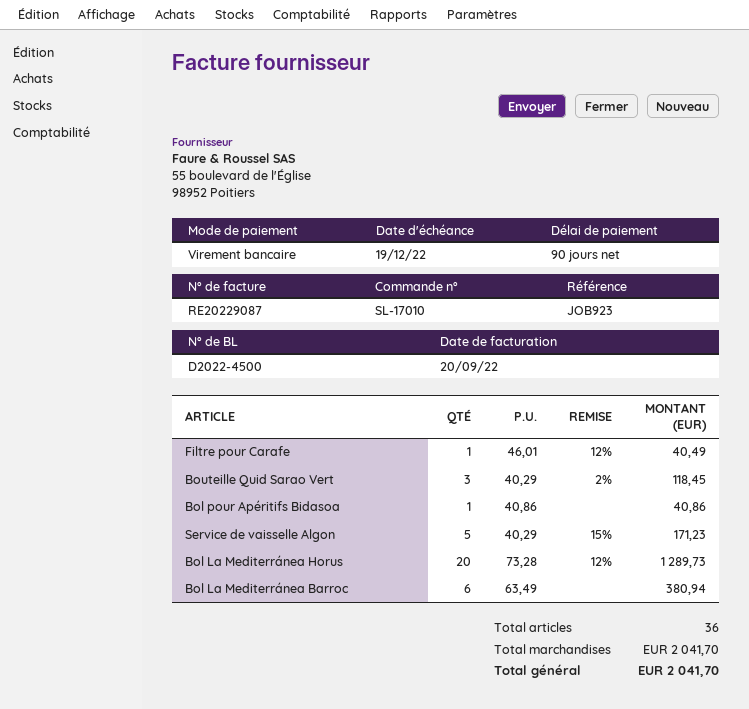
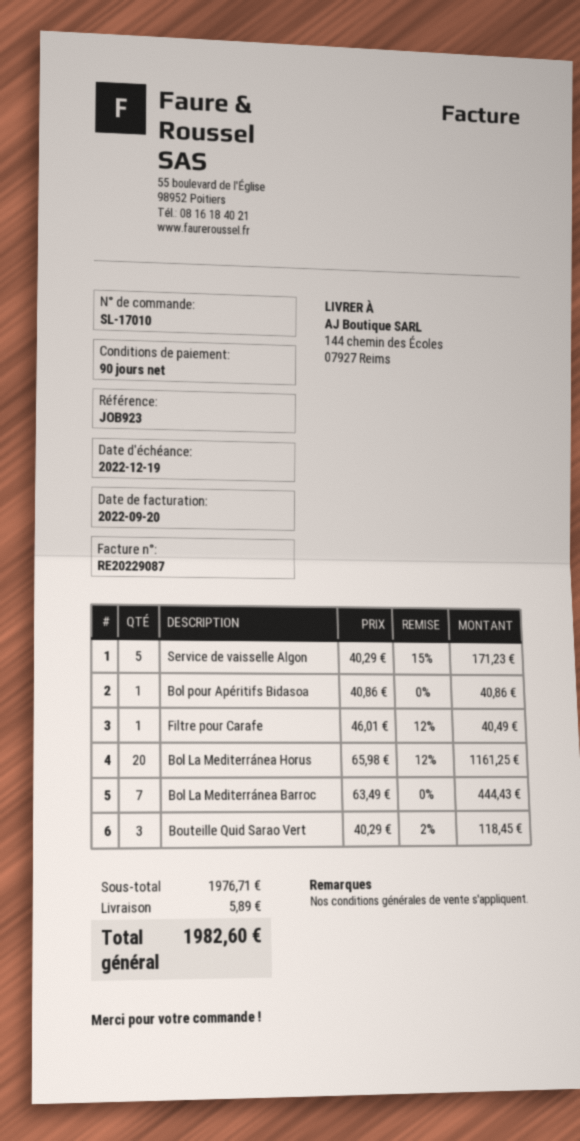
Bol La Mediterránea Horus: 20 x 73.28 - 12% = 1289.73 -> 20 x 65.98 - 12% = 1161.25
Bol La Mediterránea Barroc: 6 x 63.49 = 380.94 -> 7 x 63.49 = 444.43
subtotal: 2041.70 -> 1976.71
shipping: none -> 5.89
total: 2041.70 -> 1982.60

